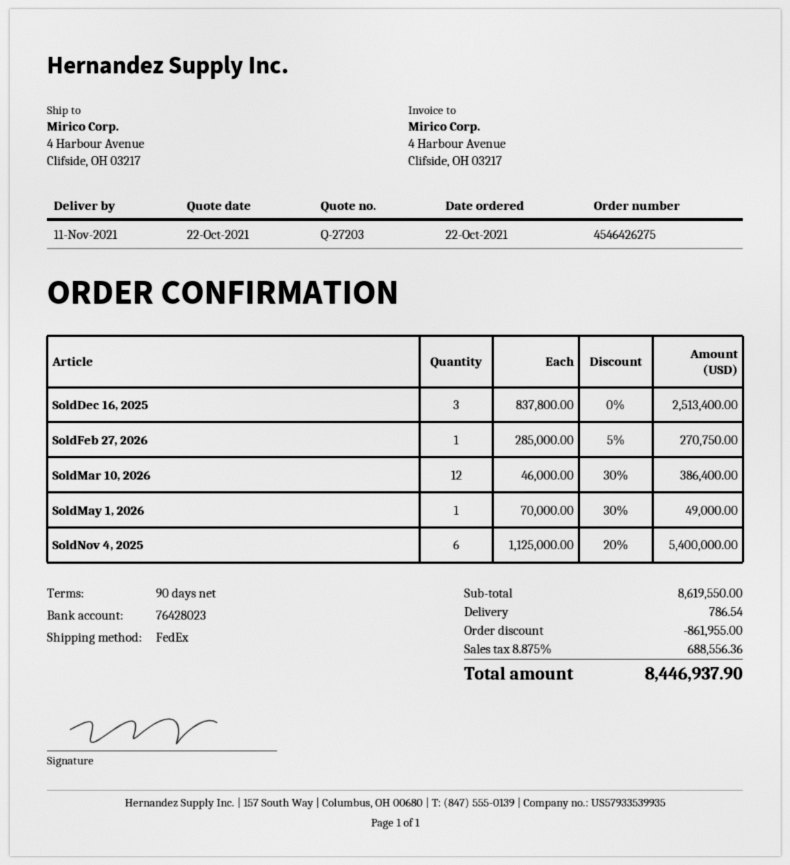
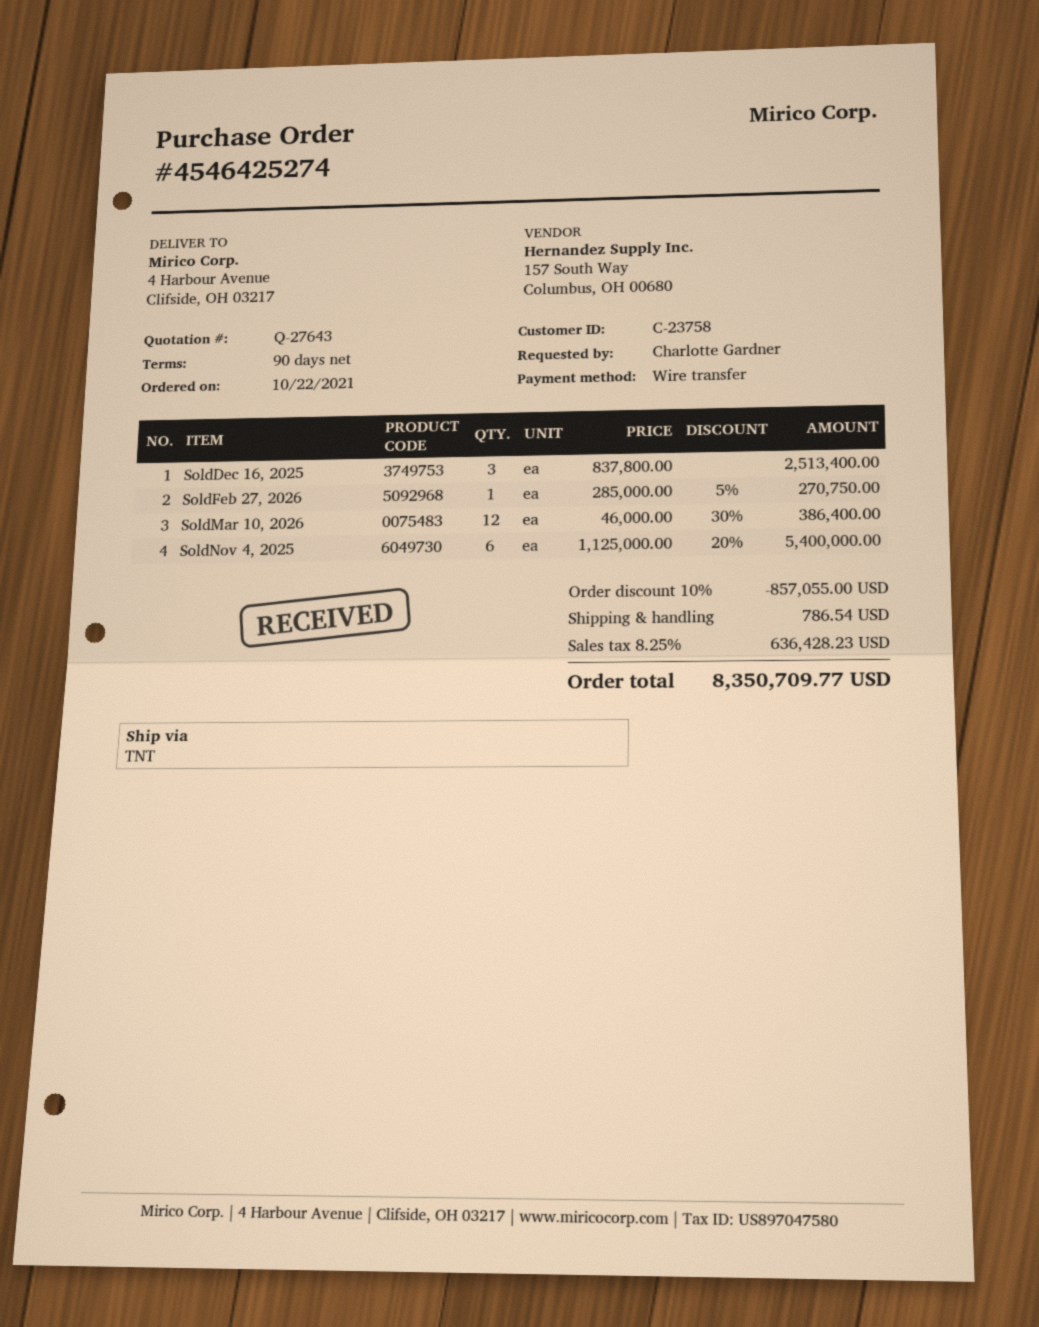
quote number: Q-27203 -> Q-27643
order number: 4546426275 -> 4546425274
shipping method: FedEx -> TNT
SoldMay 1, 2026: 1 x 70000.00 - 30% = 49000.00 -> none
discount: 861955.00 -> 857055.00
tax: 8.875% = 688556.36 -> 8.25% = 636428.23
total: 8446937.90 -> 8350709.77

